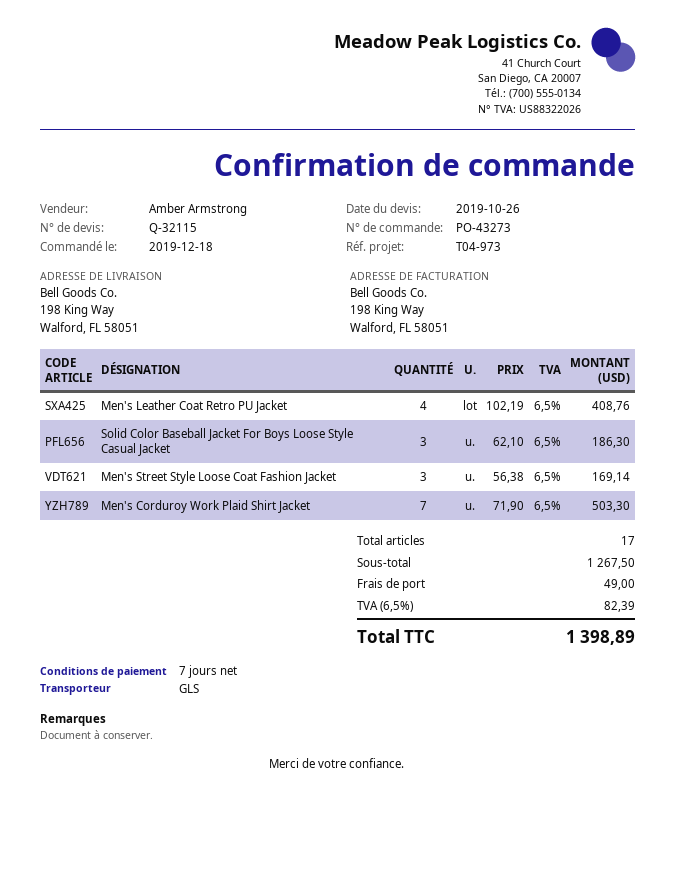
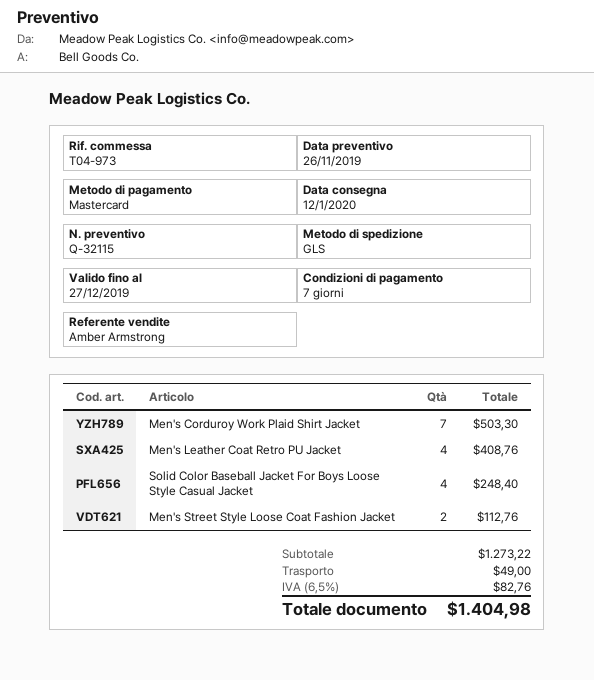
quote date: 2019-10-26 -> 2019-11-26
Solid Color Baseball Jacket For Boys Loose Style Casual Jacket: 3 for 186.30 -> 4 for 248.40
Men's Street Style Loose Coat Fashion Jacket: 3 for 169.14 -> 2 for 112.76
subtotal: 1267.50 -> 1273.22
tax: 6.5% = 82.39 -> 6.5% = 82.76
total: 1398.89 -> 1404.98

